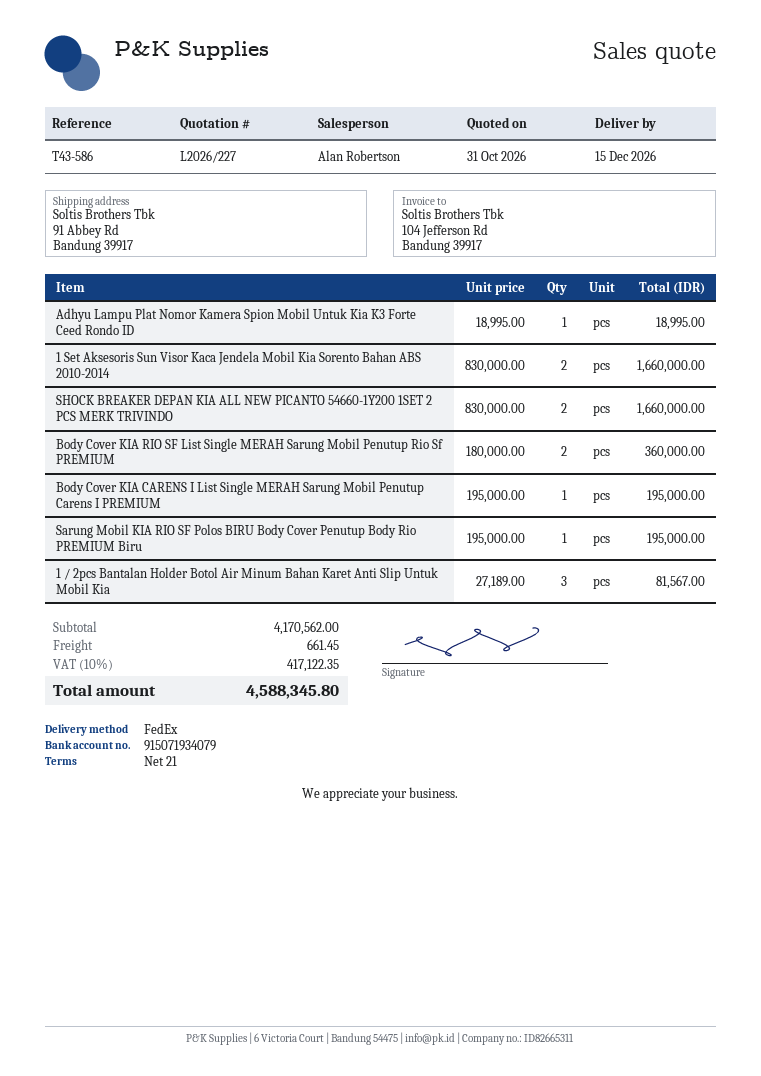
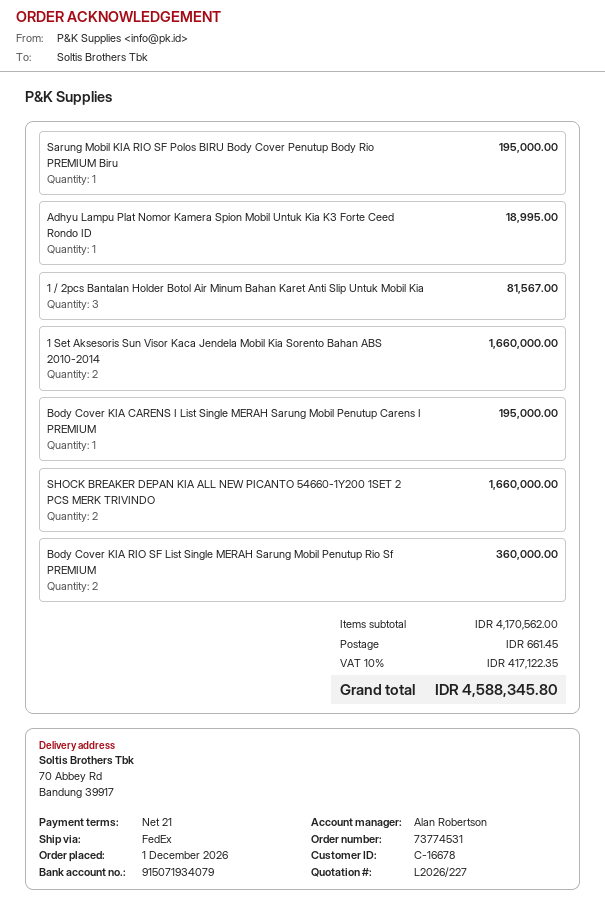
ship to: 91 Abbey Rd, Bandung 39917 -> 70 Abbey Rd, Bandung 39917

